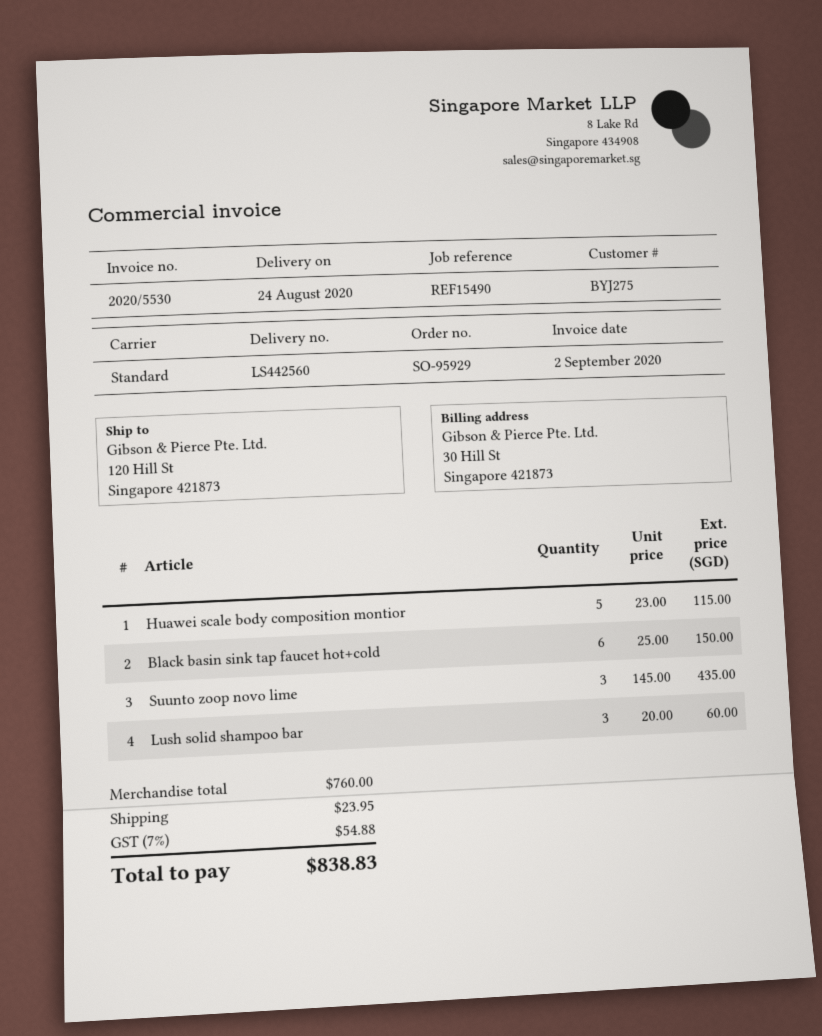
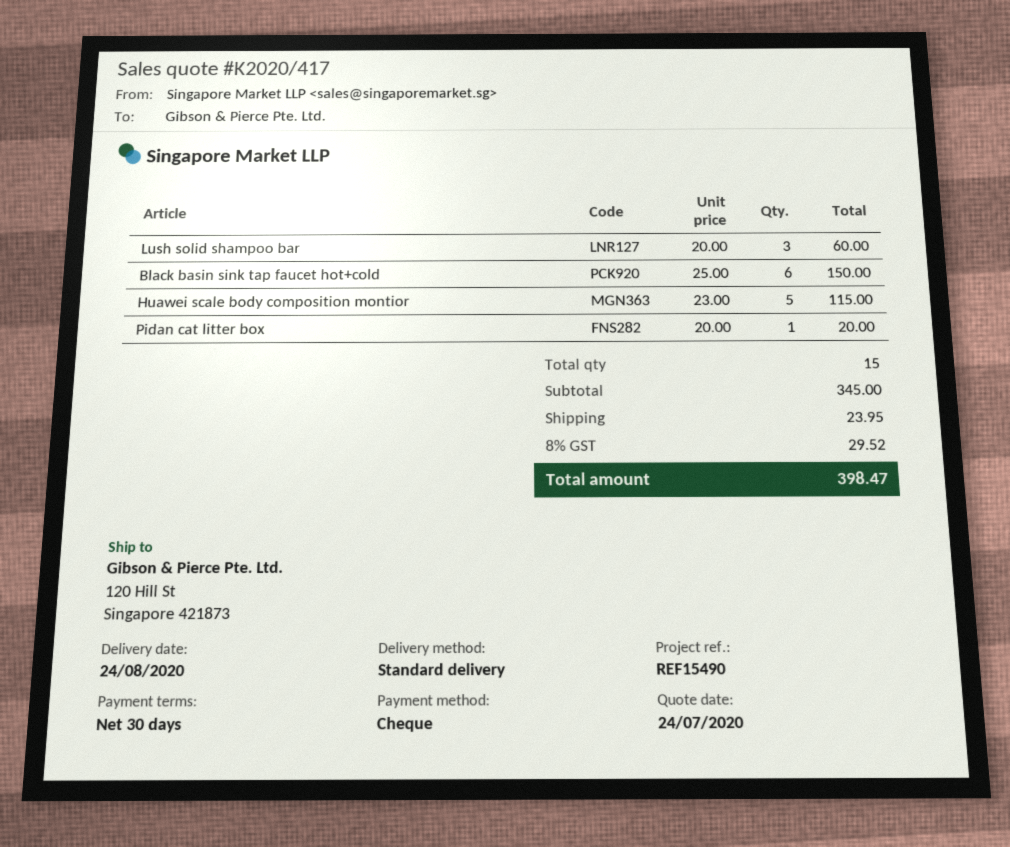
Suunto zoop novo lime: 3 x 145.00 = 435.00 -> none
Pidan cat litter box: none -> 1 x 20.00 = 20.00
subtotal: 760.00 -> 345.00
tax: 7% = 54.88 -> 8% = 29.52
total: 838.83 -> 398.47

